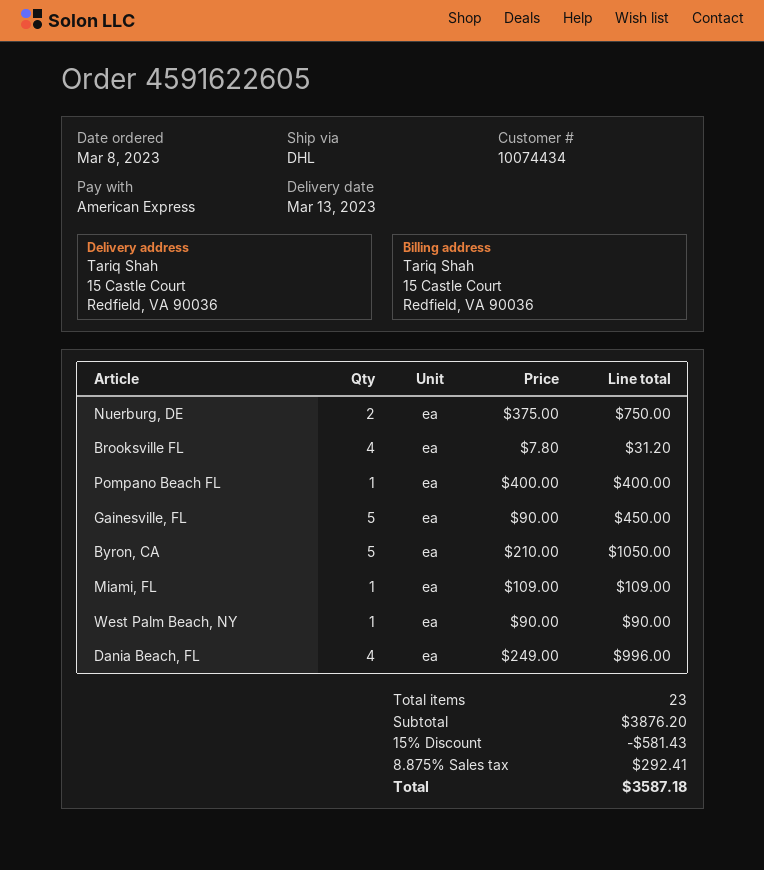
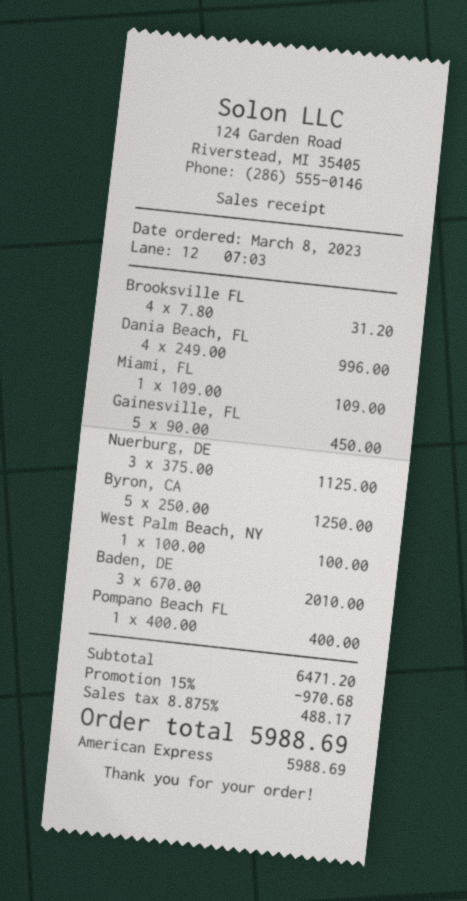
Nuerburg, DE: 2 x 375.00 = 750.00 -> 3 x 375.00 = 1125.00
Byron, CA: 5 x 210.00 = 1050.00 -> 5 x 250.00 = 1250.00
West Palm Beach, NY: 1 x 90.00 = 90.00 -> 1 x 100.00 = 100.00
Baden, DE: none -> 3 x 670.00 = 2010.00
subtotal: 3876.20 -> 6471.20
discount: 15% = 581.43 -> 15% = 970.68
tax: 8.875% = 292.41 -> 8.875% = 488.17
total: 3587.18 -> 5988.69

